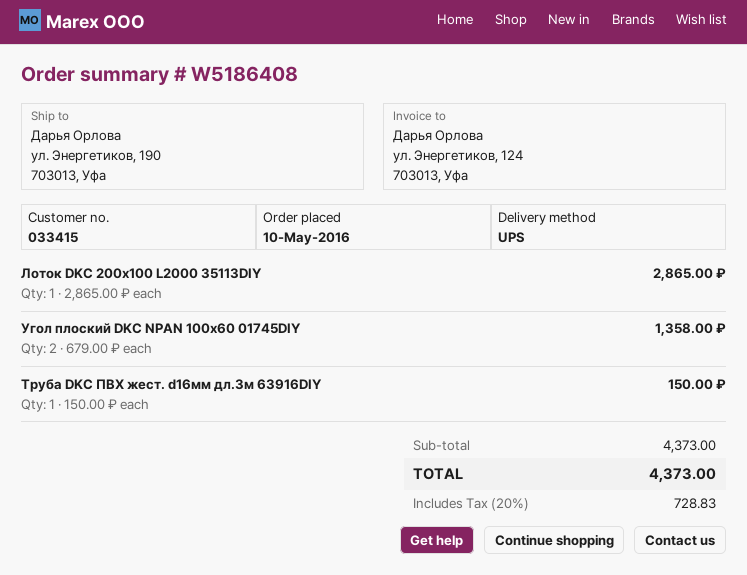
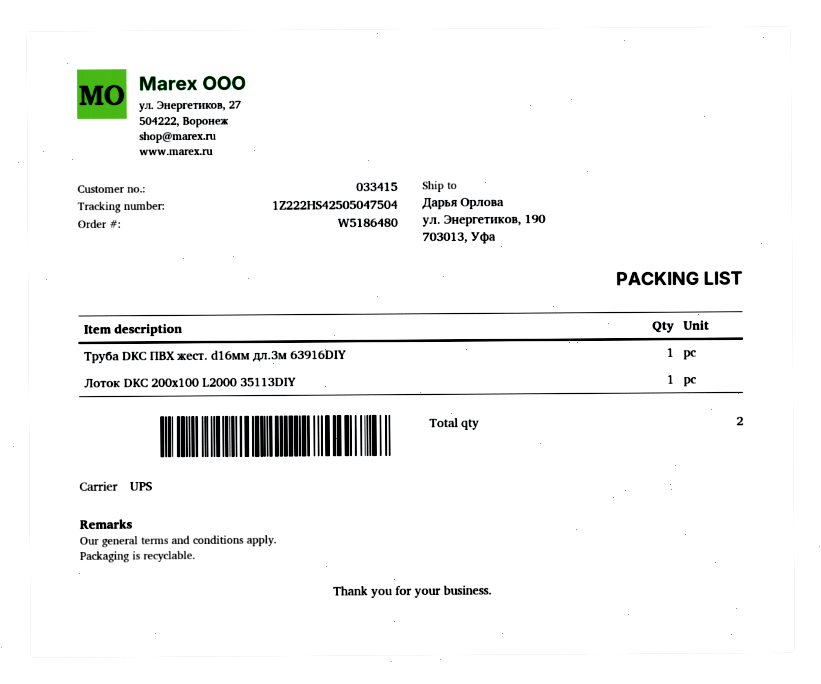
order number: W5186408 -> W5186480
Угол плоский DKC NPAN 100x60 01745DIY: 2 -> none

